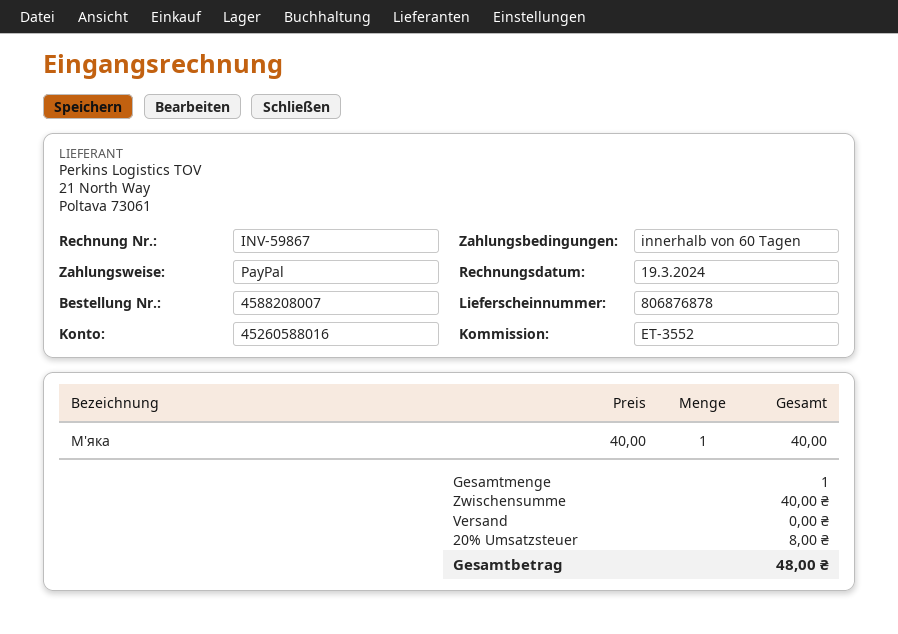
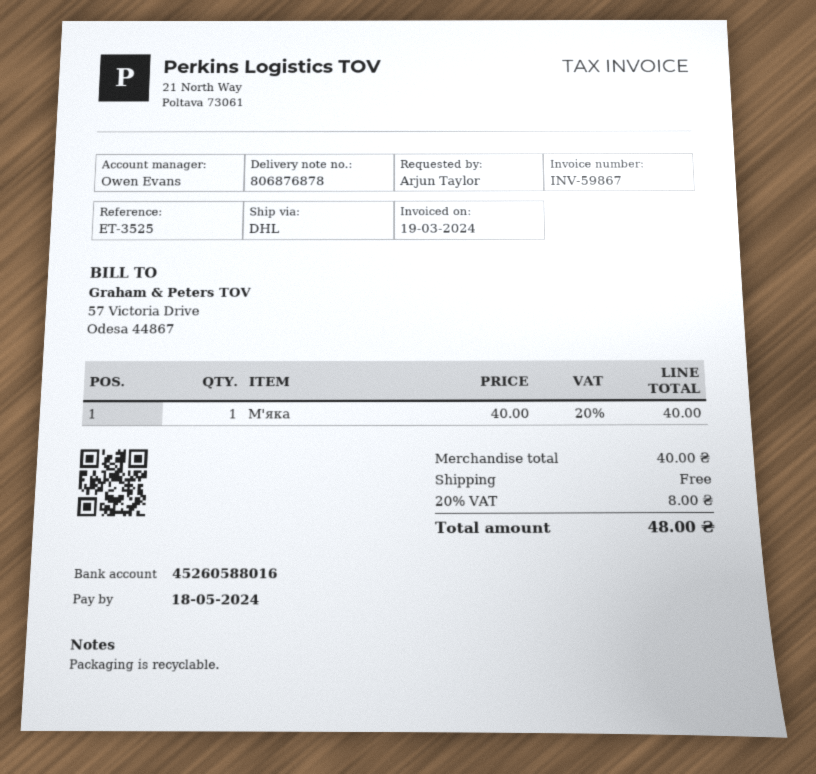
reference: ET-3552 -> ET-3525

